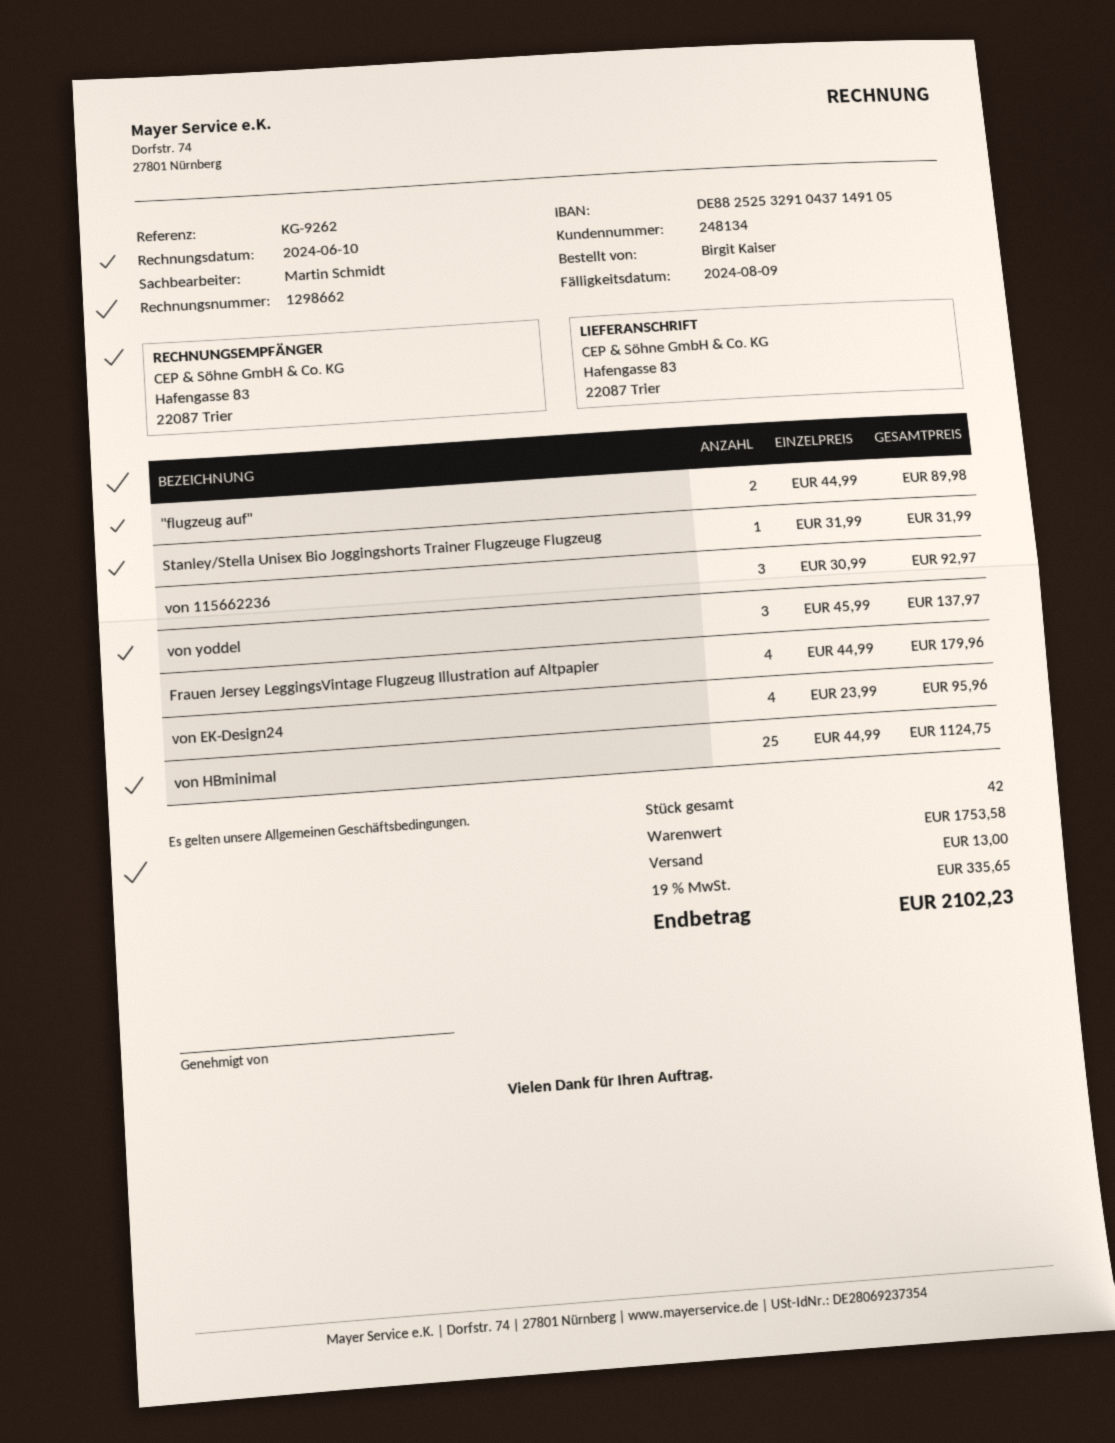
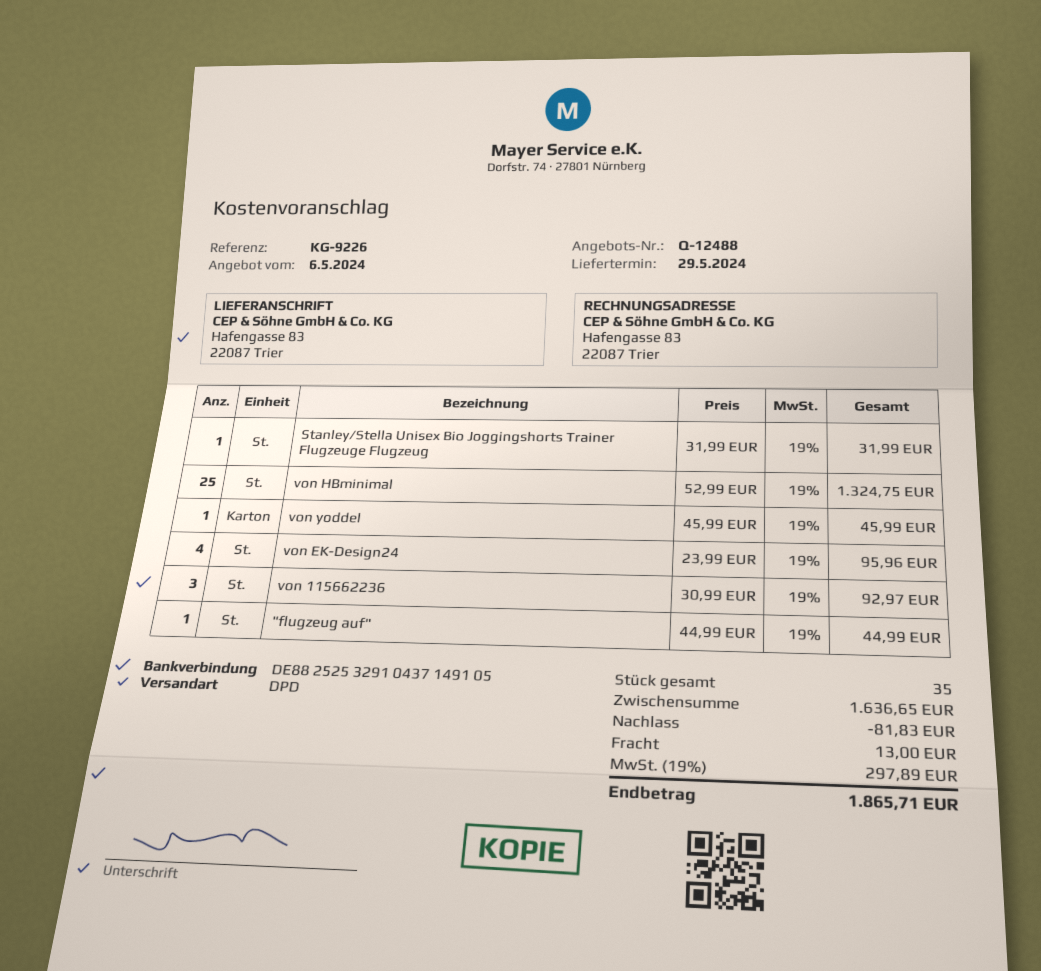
reference: KG-9262 -> KG-9226
"flugzeug auf": 2 x 44.99 = 89.98 -> 1 x 44.99 = 44.99
von yoddel: 3 x 45.99 = 137.97 -> 1 x 45.99 = 45.99
Frauen Jersey LeggingsVintage Flugzeug Illustration auf Altpapier: 4 x 44.99 = 179.96 -> none
von HBminimal: 25 x 44.99 = 1124.75 -> 25 x 52.99 = 1324.75
total quantity: 42 -> 35
subtotal: 1753.58 -> 1636.65
discount: none -> 81.83
tax: 19% = 335.65 -> 19% = 297.89
total: 2102.23 -> 1865.71

